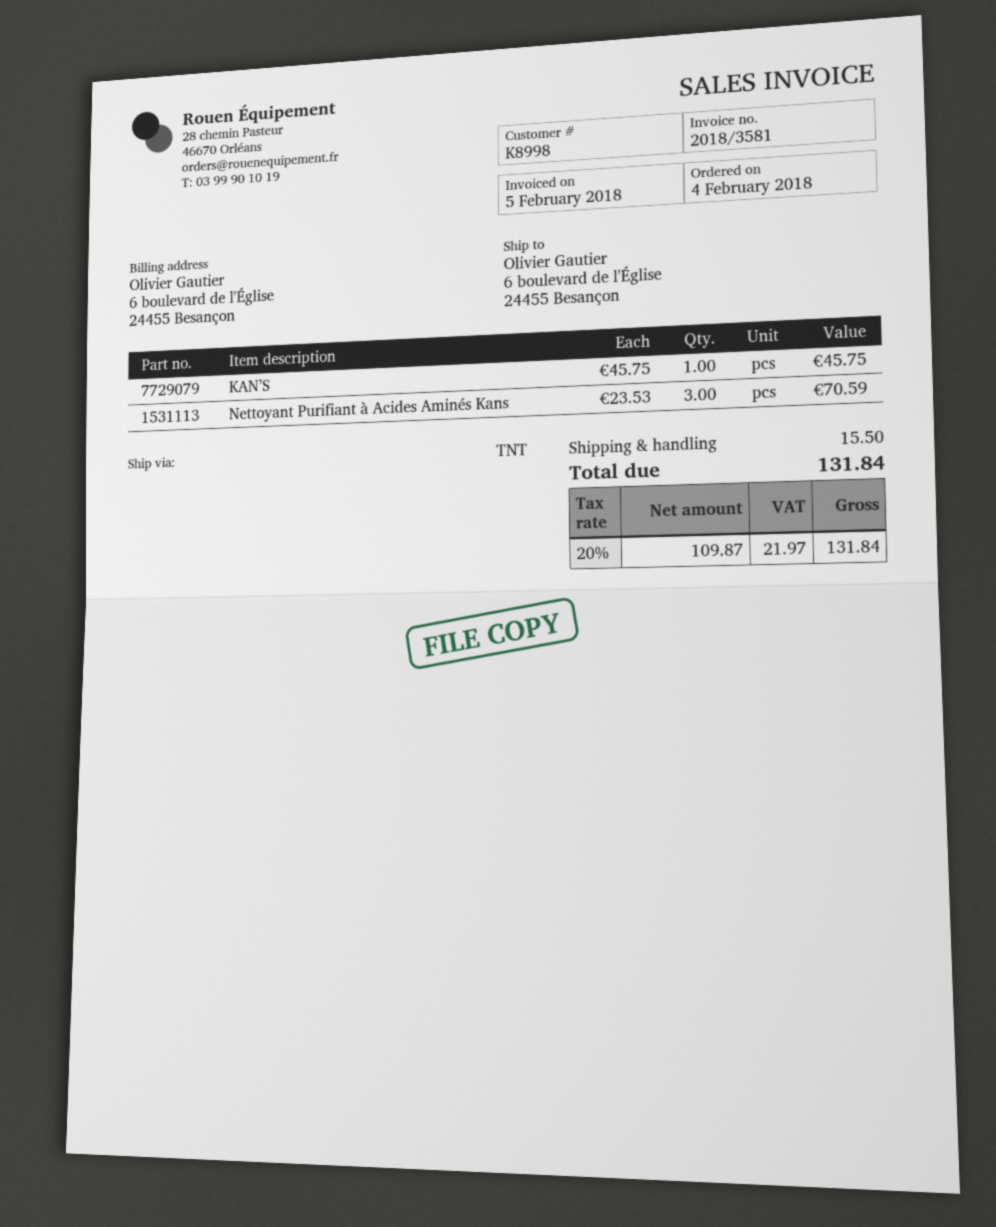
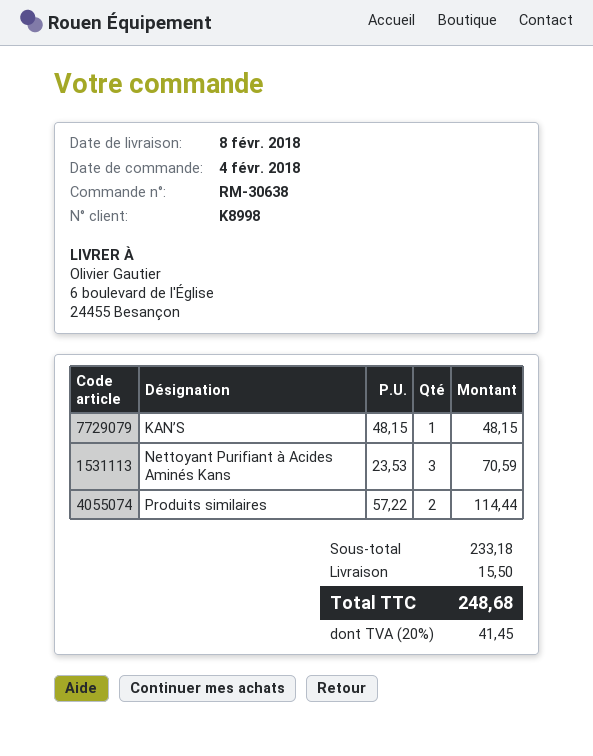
KAN’S: 1 x 45.75 = 45.75 -> 1 x 48.15 = 48.15
Produits similaires: none -> 2 x 57.22 = 114.44
tax: 20% = 21.97 -> 20% = 41.45
total: 131.84 -> 248.68

